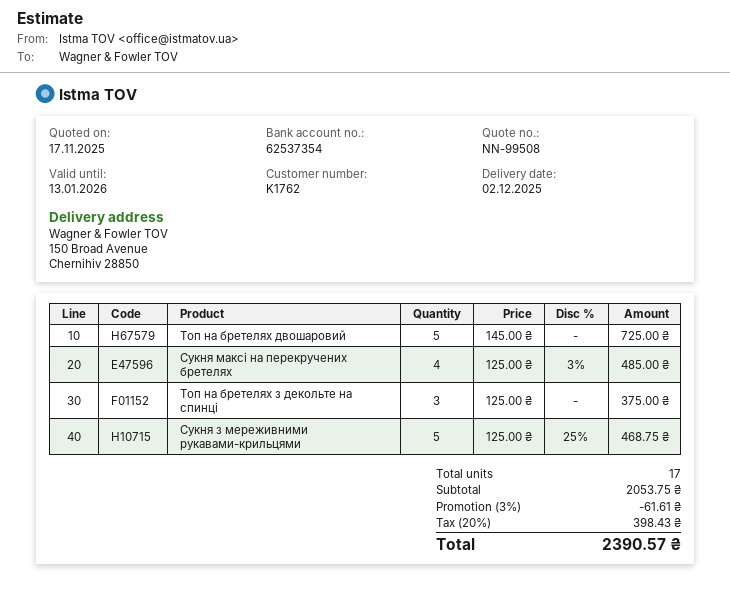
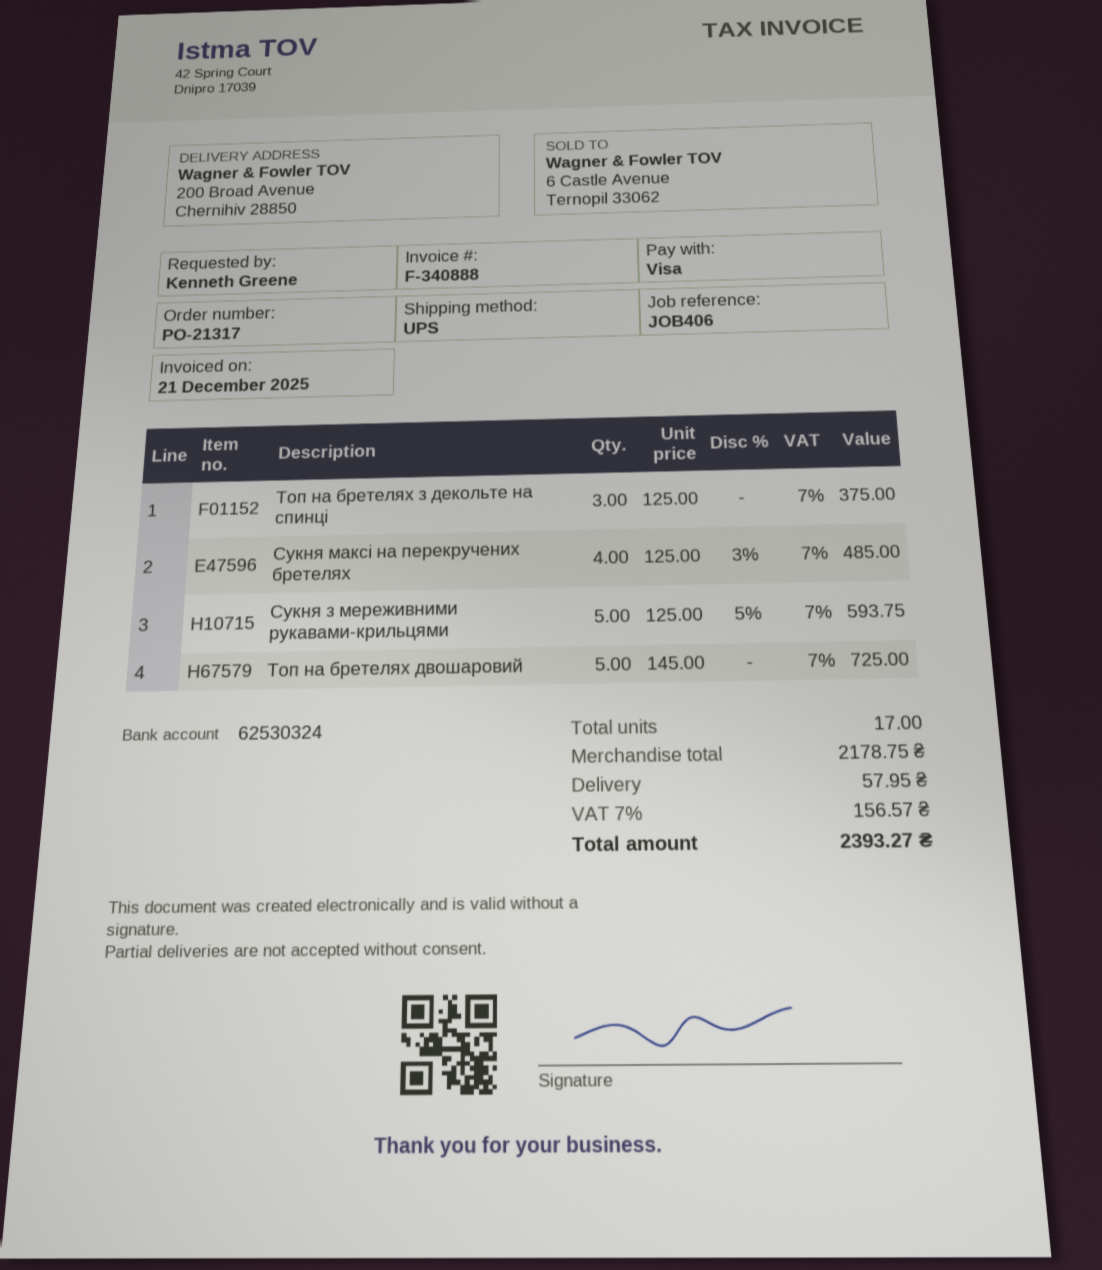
bank account: 62537354 -> 62530324
ship to: 150 Broad Avenue, Chernihiv 28850 -> 200 Broad Avenue, Chernihiv 28850
Сукня з мереживними рукавами-крильцями: 5 x 125.00 - 25% = 468.75 -> 5 x 125.00 - 5% = 593.75
subtotal: 2053.75 -> 2178.75
discount: 3% = 61.61 -> none
shipping: none -> 57.95
tax: 20% = 398.43 -> 7% = 156.57
total: 2390.57 -> 2393.27

